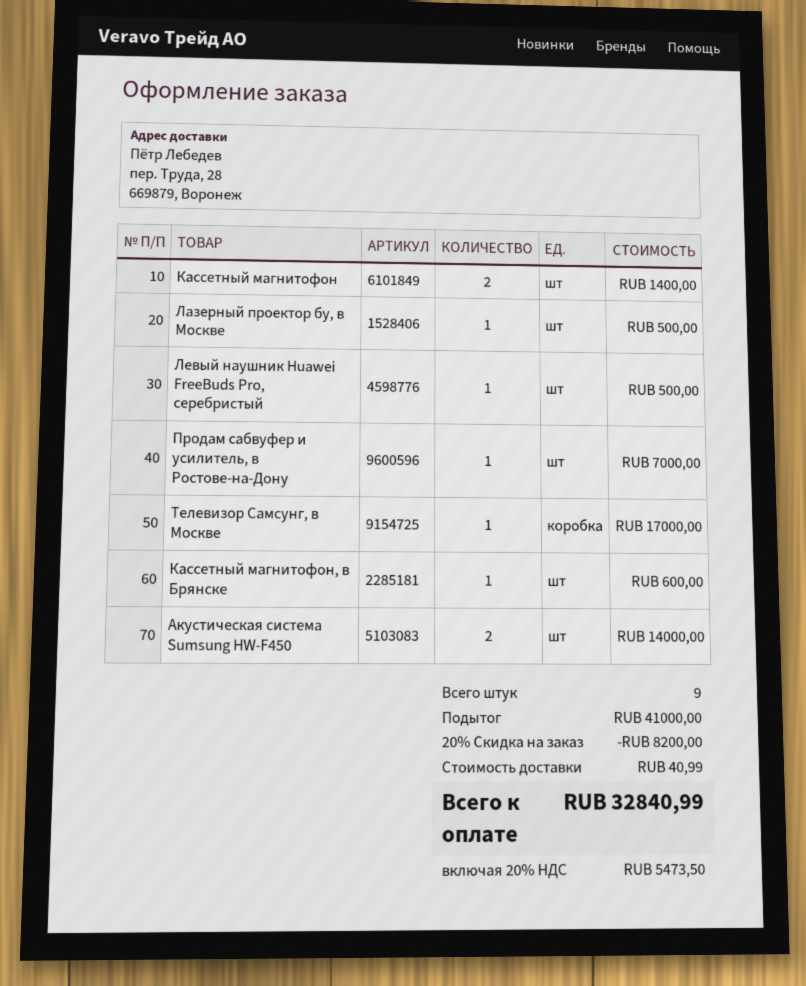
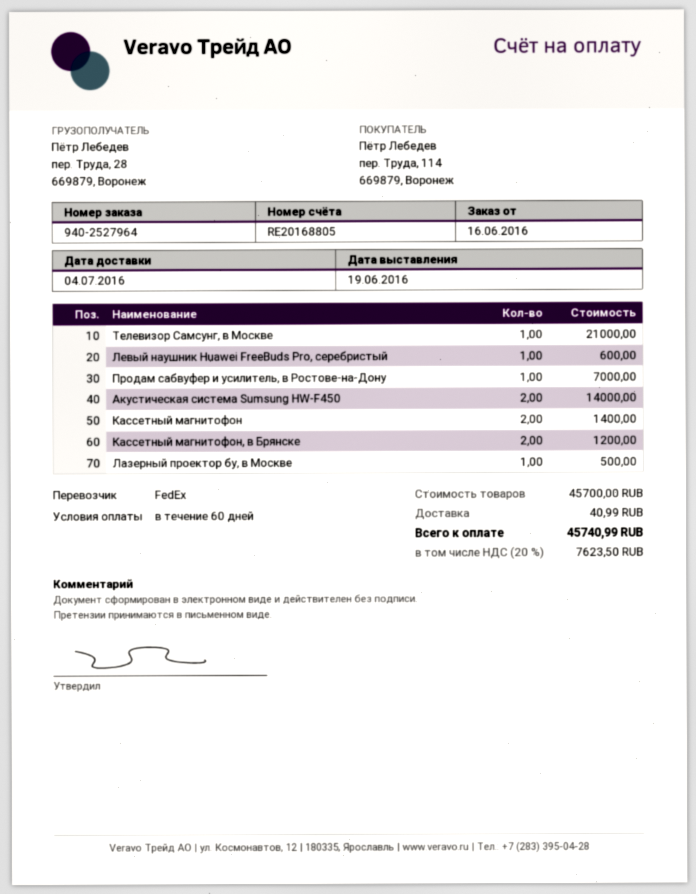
Левый наушник Huawei FreeBuds Pro, серебристый: 1 for 500.00 -> 1 for 600.00
Телевизор Самсунг, в Москве: 1 for 17000.00 -> 1 for 21000.00
Кассетный магнитофон, в Брянске: 1 for 600.00 -> 2 for 1200.00
subtotal: 41000.00 -> 45700.00
discount: 20% = 8200.00 -> none
tax: 20% = 5473.50 -> 20% = 7623.50
total: 32840.99 -> 45740.99

